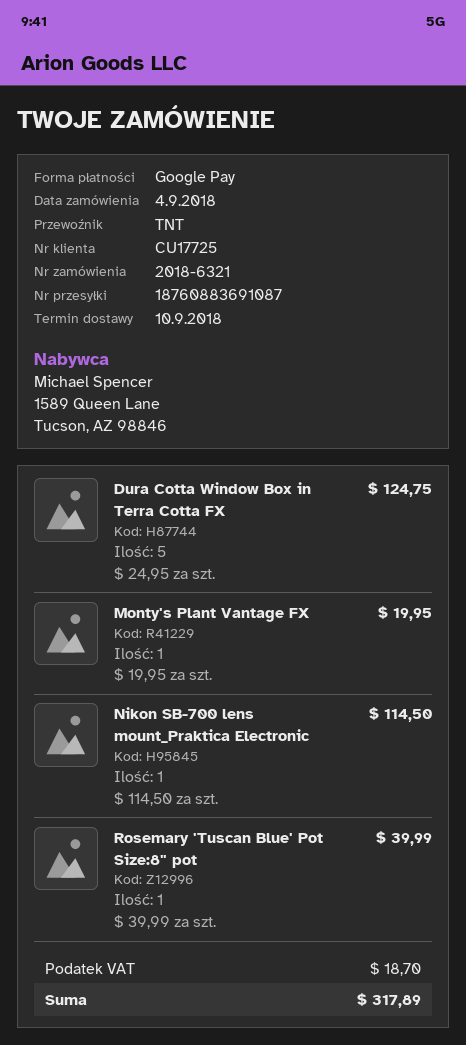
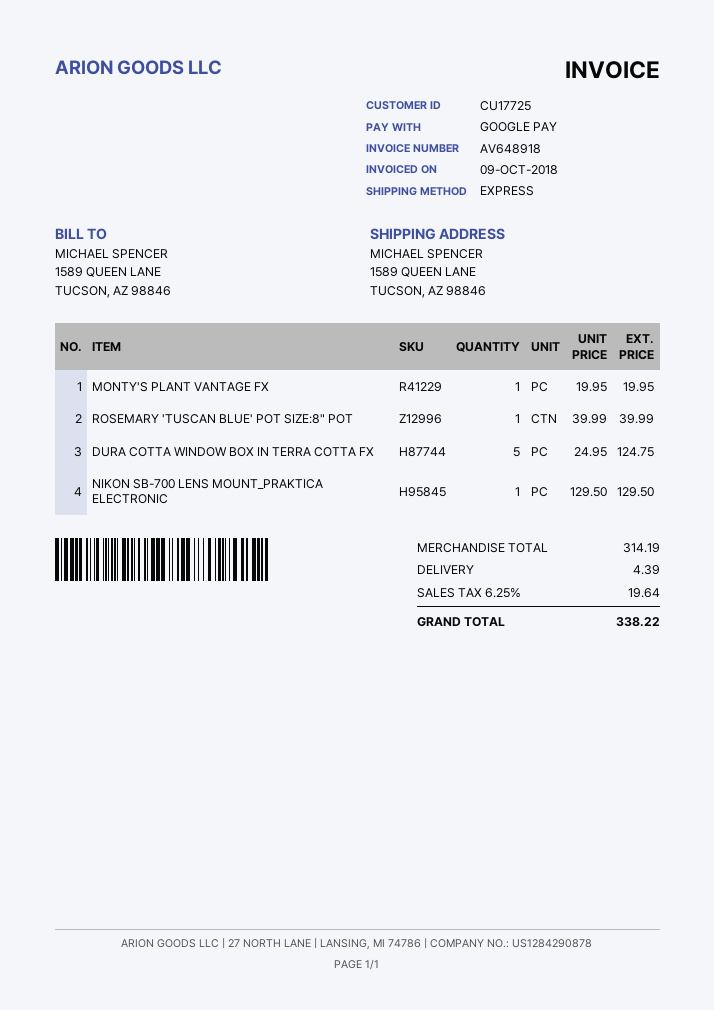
shipping method: TNT -> express
Nikon SB-700 lens mount_Praktica Electronic: 1 x 114.50 = 114.50 -> 1 x 129.50 = 129.50
shipping: none -> 4.39
tax: 18.70 -> 19.64
total: 317.89 -> 338.22

